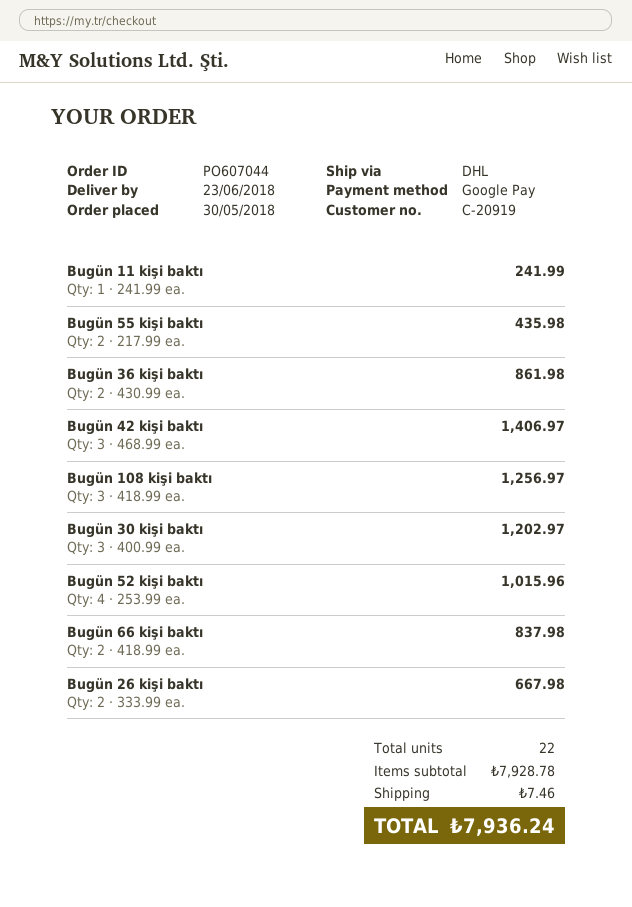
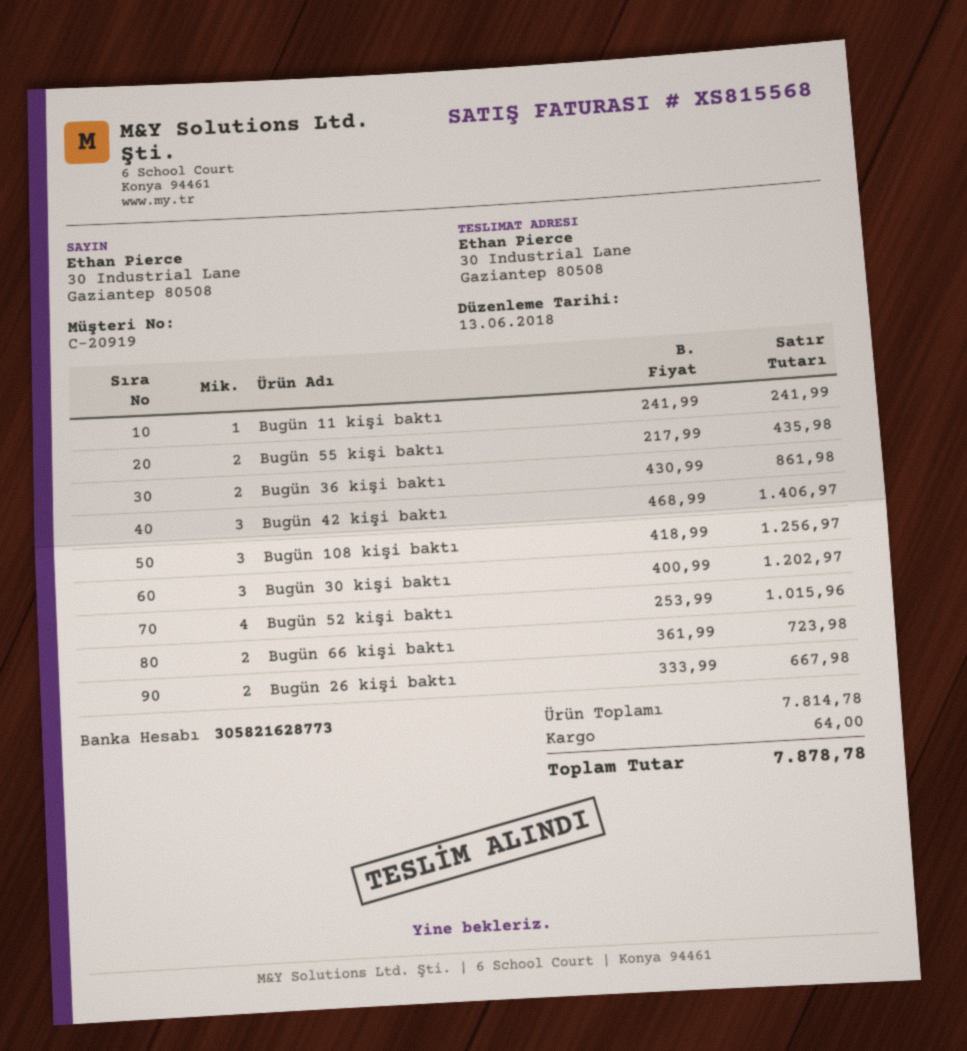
Bugün 66 kişi baktı: 2 x 418.99 = 837.98 -> 2 x 361.99 = 723.98
subtotal: 7928.78 -> 7814.78
shipping: 7.46 -> 64.00
total: 7936.24 -> 7878.78

